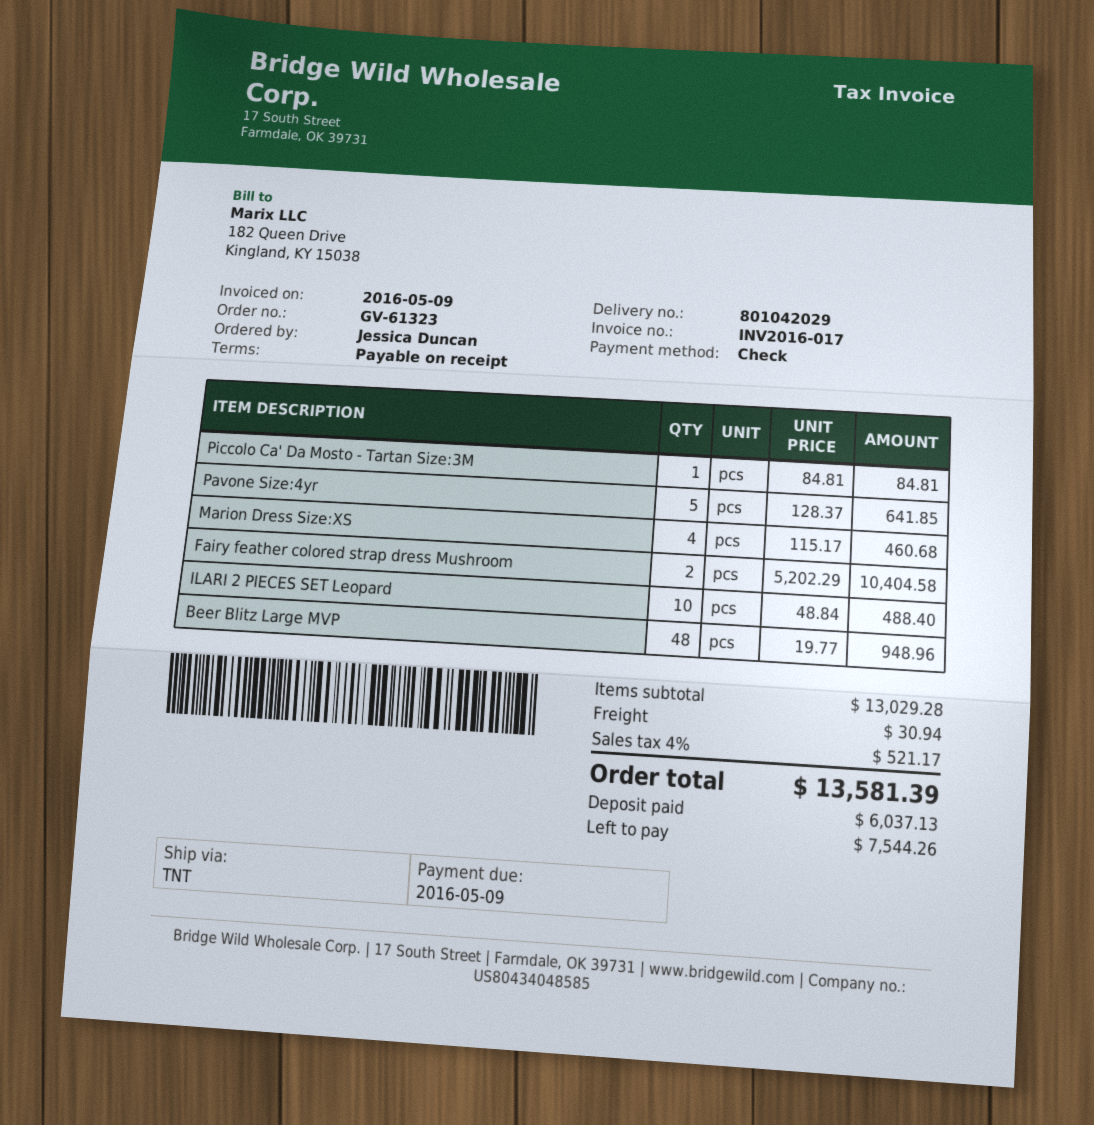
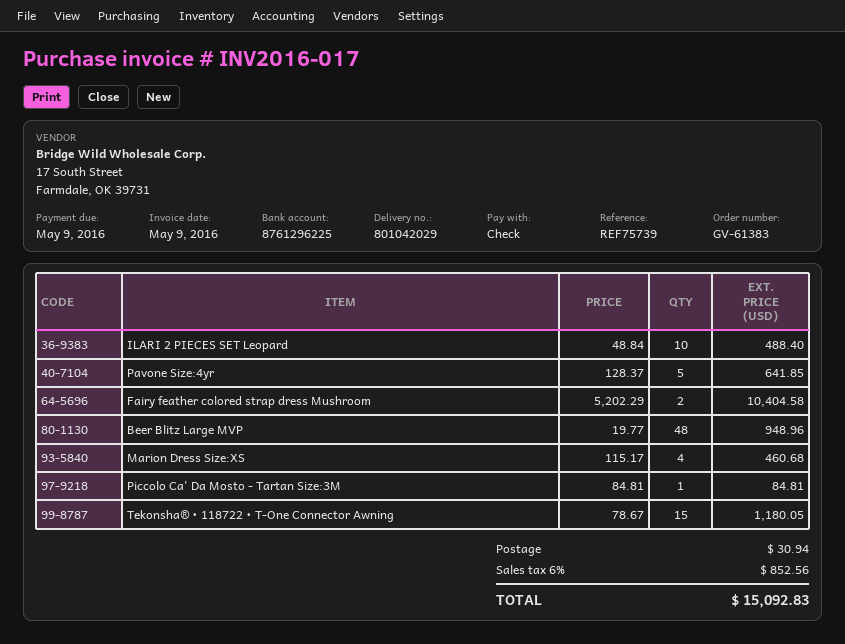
order number: GV-61323 -> GV-61383
Tekonsha® • 118722 • T-One Connector Awning: none -> 15 x 78.67 = 1180.05
tax: 4% = 521.17 -> 6% = 852.56
total: 13581.39 -> 15092.83

